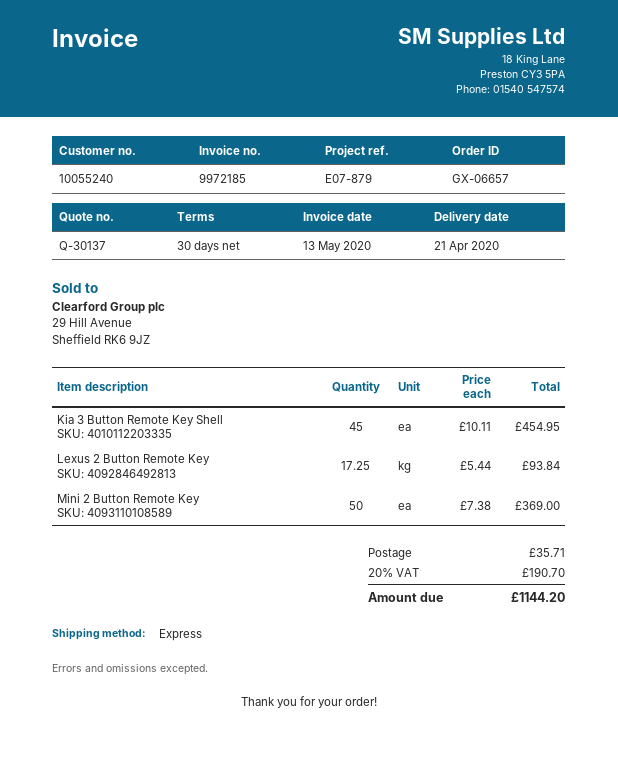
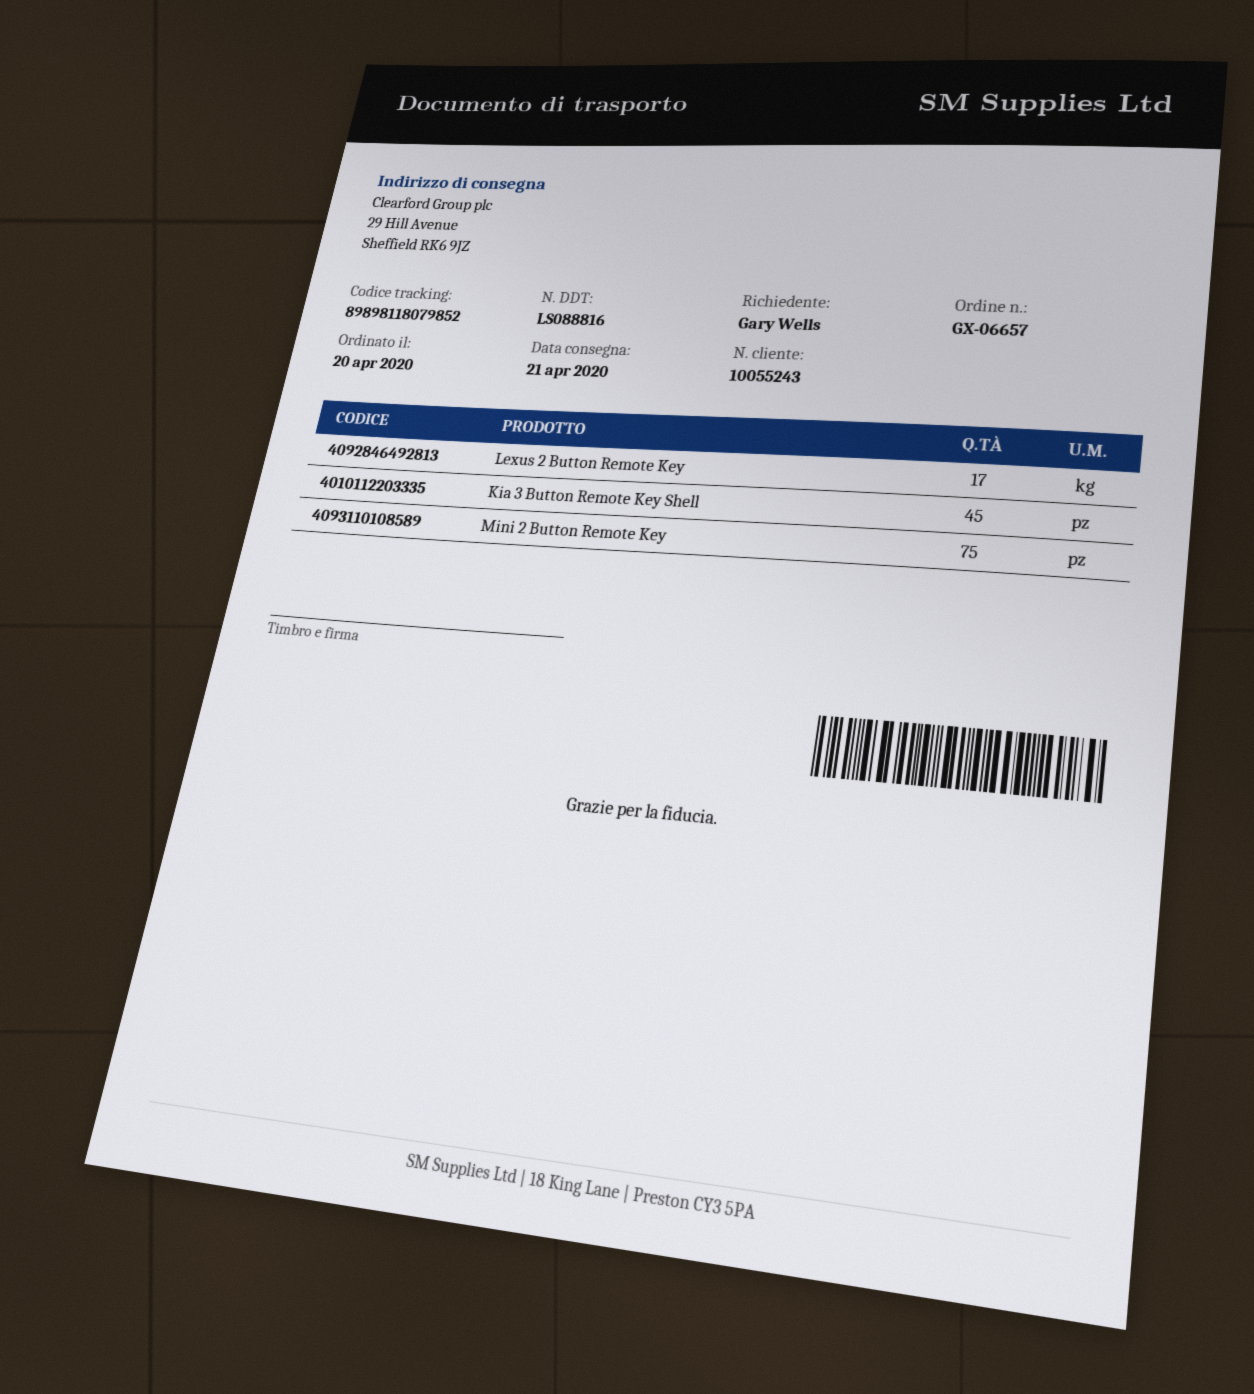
customer number: 10055240 -> 10055243
Lexus 2 Button Remote Key: 17.25 -> 17
Mini 2 Button Remote Key: 50 -> 75

